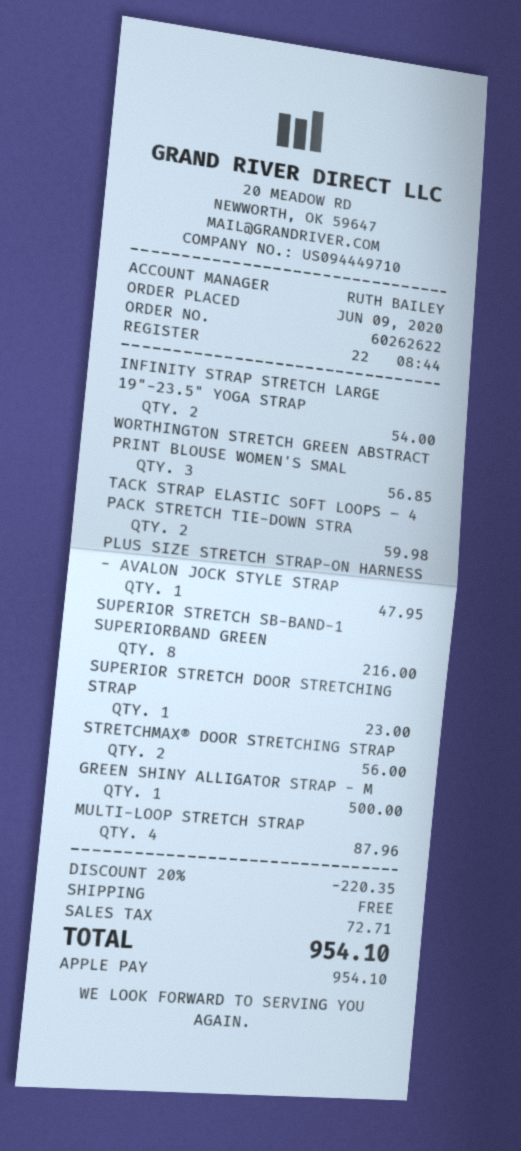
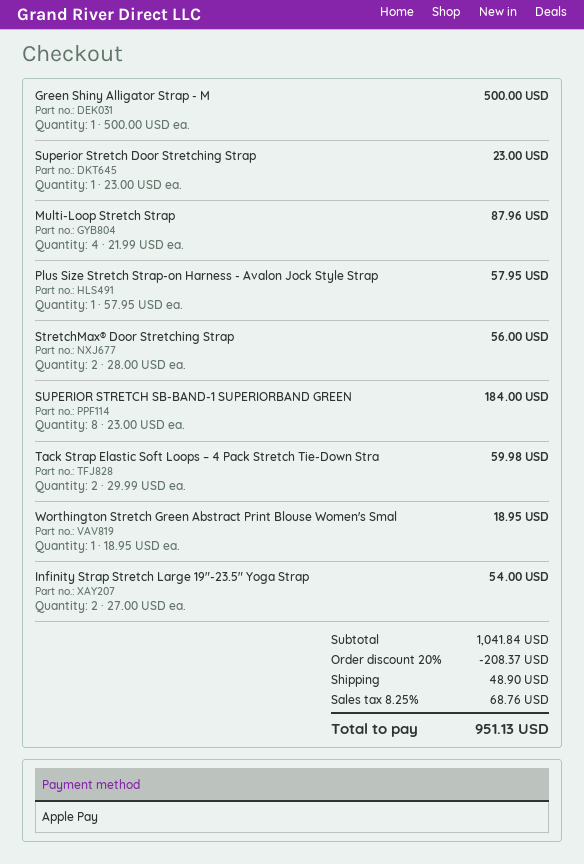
WORTHINGTON STRETCH GREEN ABSTRACT PRINT BLOUSE WOMEN'S SMAL: 3 for 56.85 -> 1 for 18.95
PLUS SIZE STRETCH STRAP-ON HARNESS - AVALON JOCK STYLE STRAP: 1 for 47.95 -> 1 for 57.95
SUPERIOR STRETCH SB-BAND-1 SUPERIORBAND GREEN: 8 for 216.00 -> 8 for 184.00
discount: 20% = 220.35 -> 20% = 208.37
shipping: 0.00 -> 48.90
tax: 72.71 -> 68.76
total: 954.10 -> 951.13

